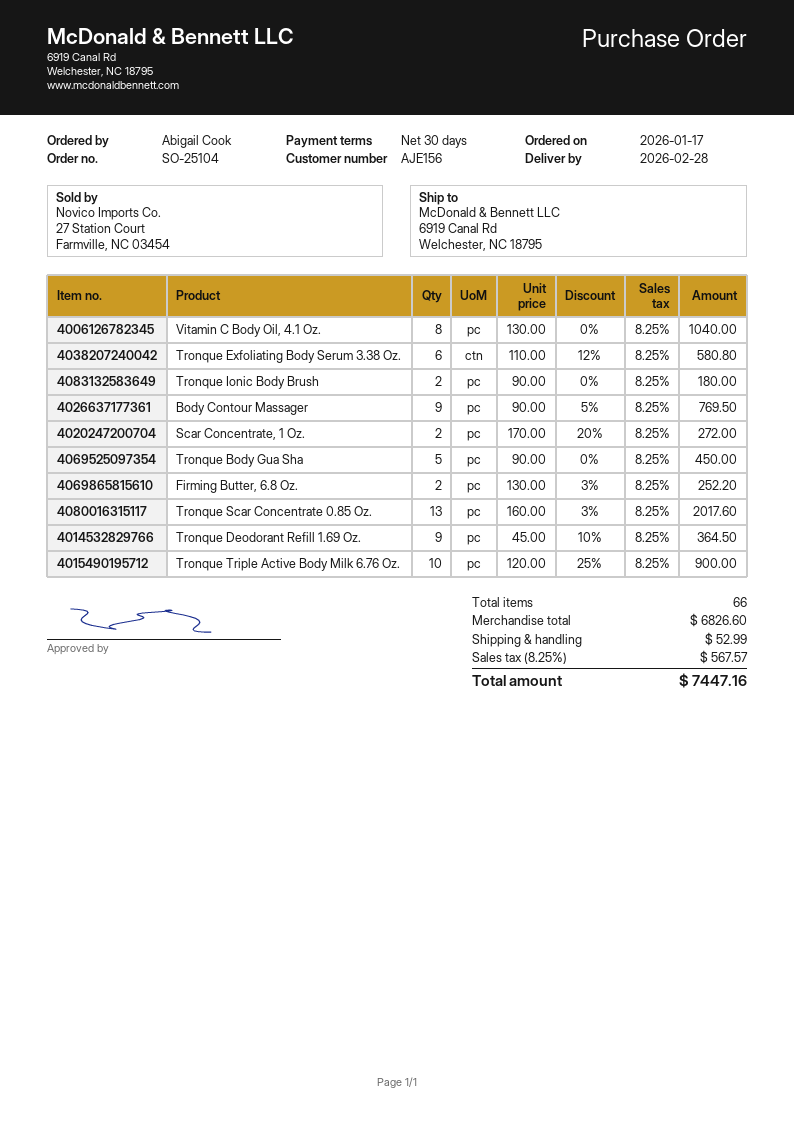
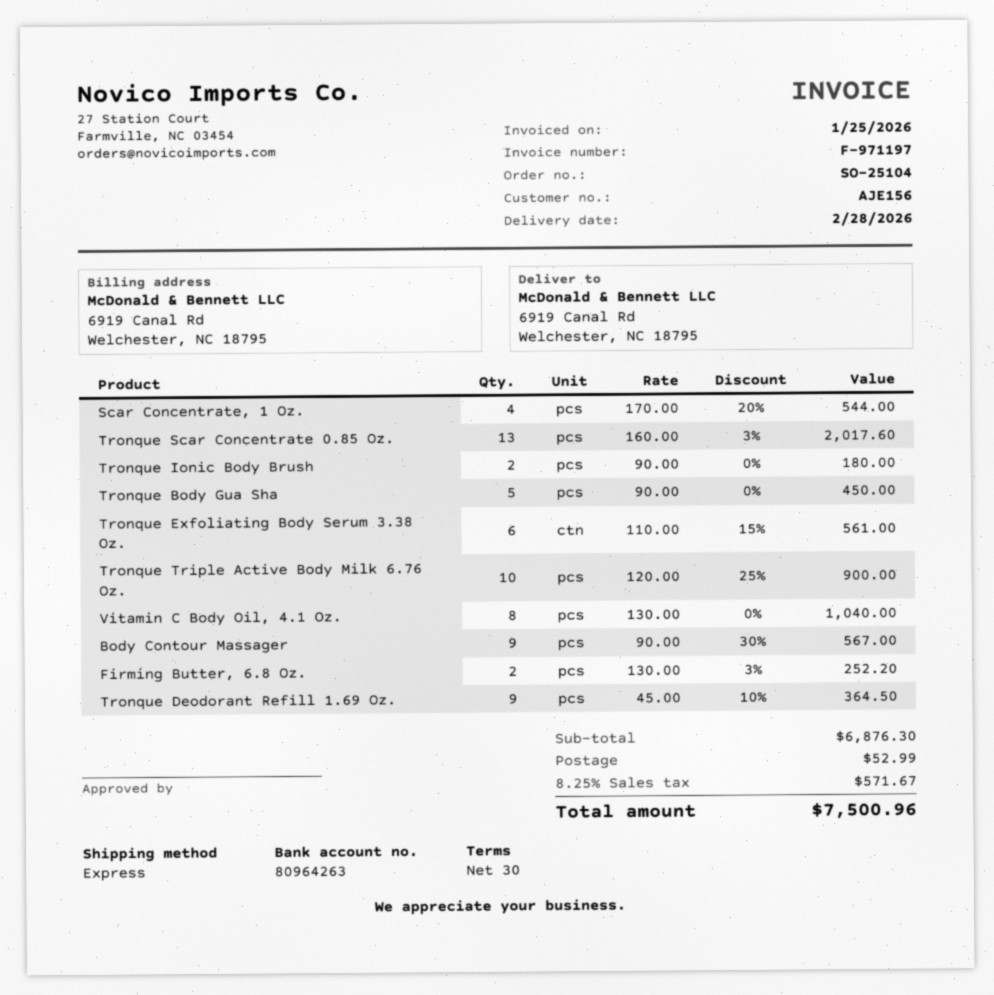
Tronque Exfoliating Body Serum 3.38 Oz.: 6 x 110.00 - 12% = 580.80 -> 6 x 110.00 - 15% = 561.00
Body Contour Massager: 9 x 90.00 - 5% = 769.50 -> 9 x 90.00 - 30% = 567.00
Scar Concentrate, 1 Oz.: 2 x 170.00 - 20% = 272.00 -> 4 x 170.00 - 20% = 544.00
subtotal: 6826.60 -> 6876.30
tax: 8.25% = 567.57 -> 8.25% = 571.67
total: 7447.16 -> 7500.96

